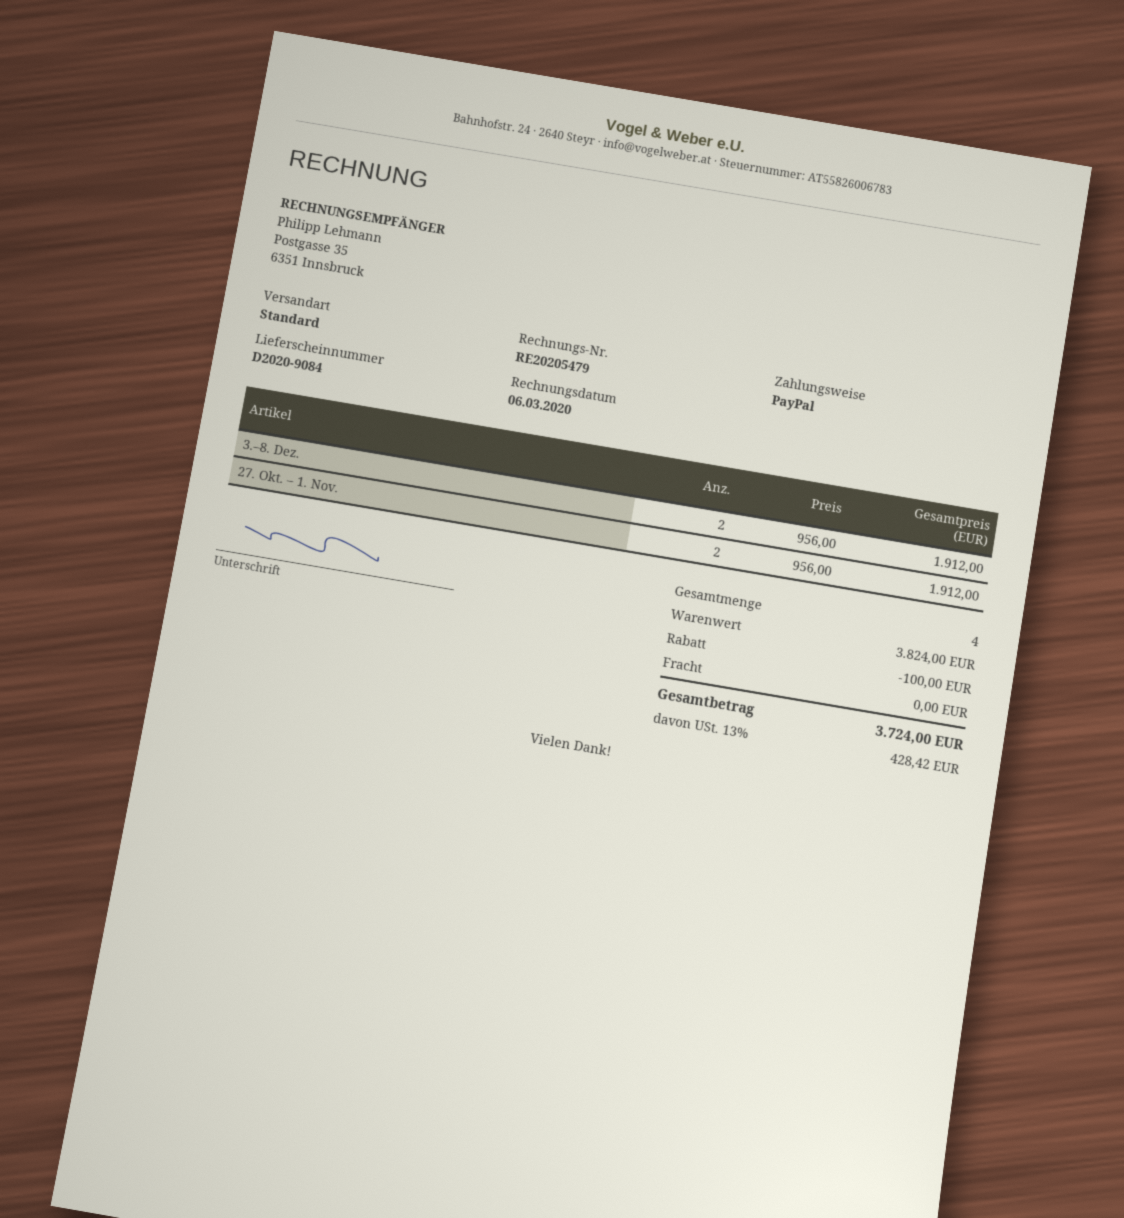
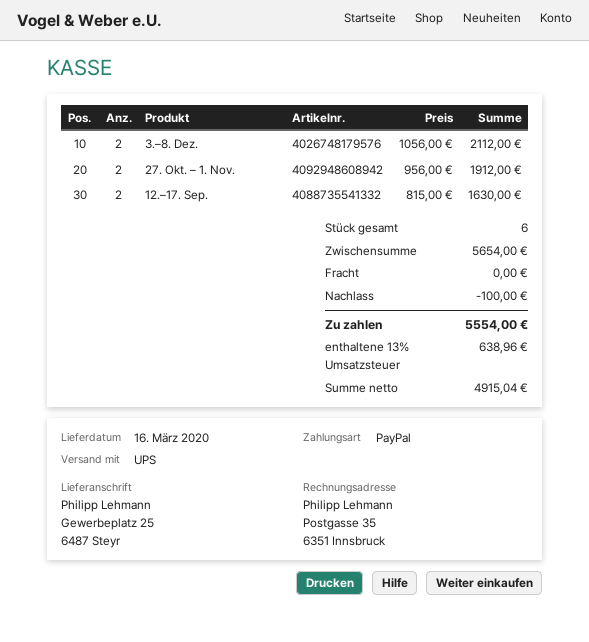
shipping method: standard -> UPS
3.–8. Dez.: 2 x 956.00 = 1912.00 -> 2 x 1056.00 = 2112.00
12.–17. Sep.: none -> 2 x 815.00 = 1630.00
total quantity: 4 -> 6
subtotal: 3824.00 -> 5654.00
tax: 13% = 428.42 -> 13% = 638.96
total: 3724.00 -> 5554.00

